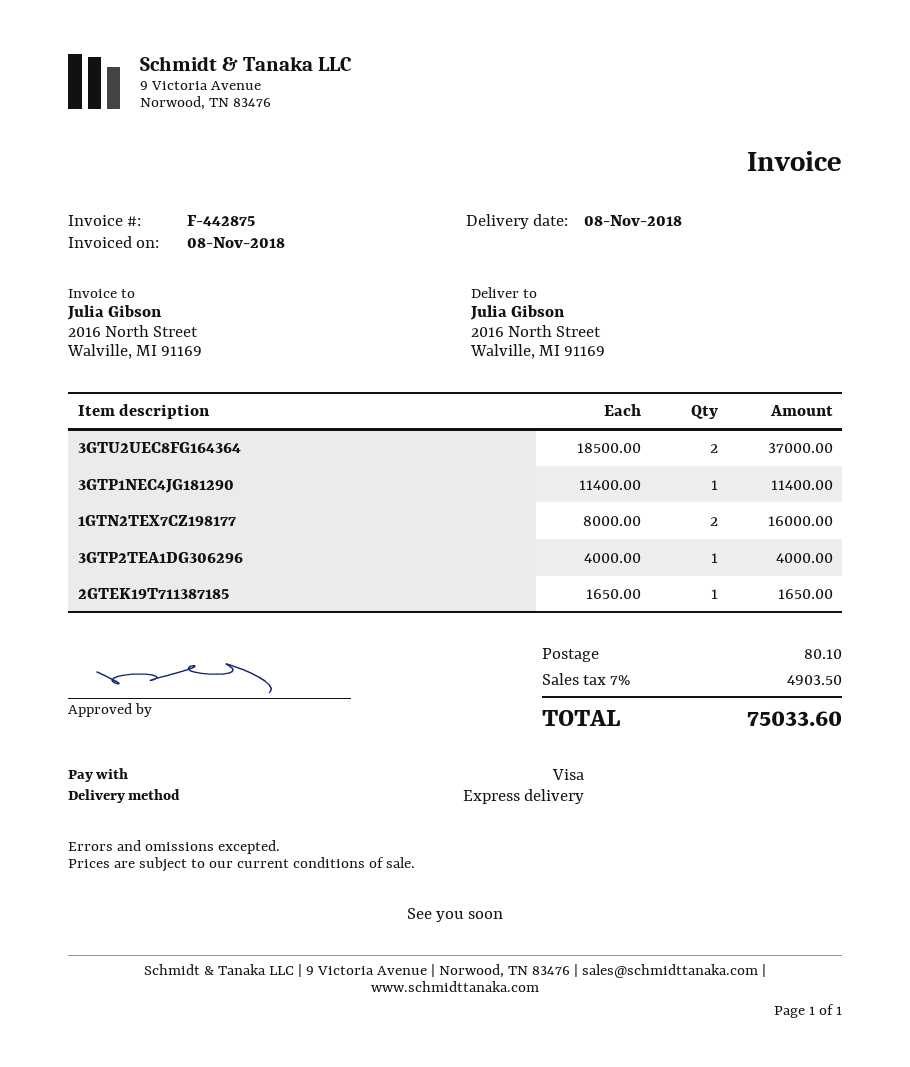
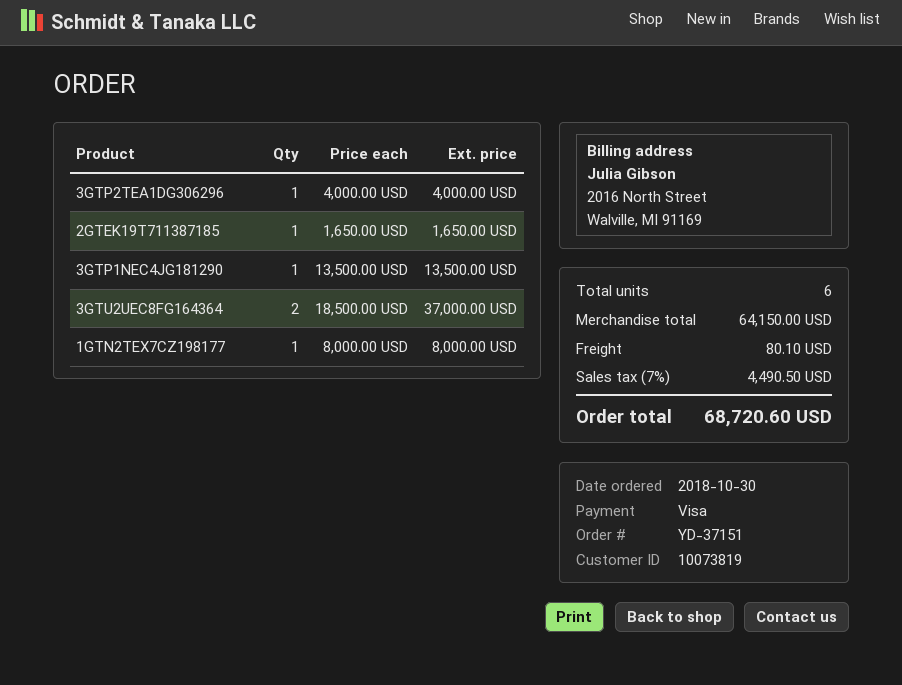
3GTP1NEC4JG181290: 1 x 11400.00 = 11400.00 -> 1 x 13500.00 = 13500.00
1GTN2TEX7CZ198177: 2 x 8000.00 = 16000.00 -> 1 x 8000.00 = 8000.00
tax: 7% = 4903.50 -> 7% = 4490.50
total: 75033.60 -> 68720.60

